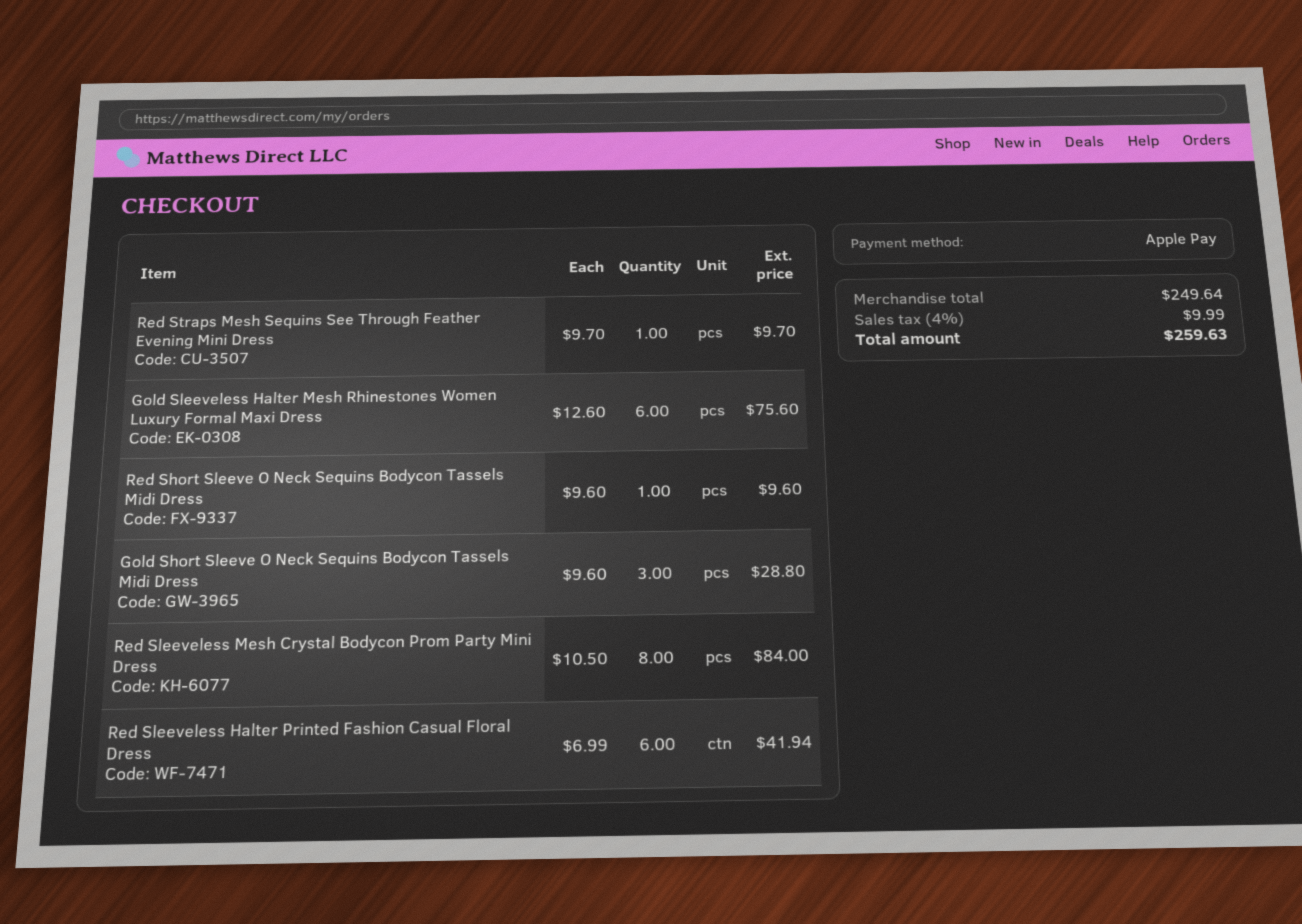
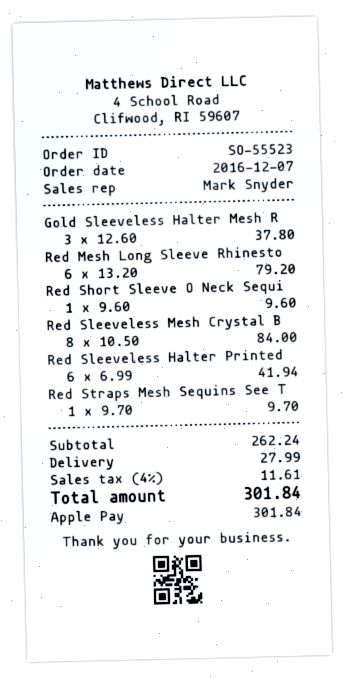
Gold Sleeveless Halter Mesh Rhinestones Women Luxury Formal Maxi Dress: 6 x 12.60 = 75.60 -> 3 x 12.60 = 37.80
Gold Short Sleeve O Neck Sequins Bodycon Tassels Midi Dress: 3 x 9.60 = 28.80 -> none
Red Mesh Long Sleeve Rhinesto: none -> 6 x 13.20 = 79.20
subtotal: 249.64 -> 262.24
shipping: none -> 27.99
tax: 4% = 9.99 -> 4% = 11.61
total: 259.63 -> 301.84

